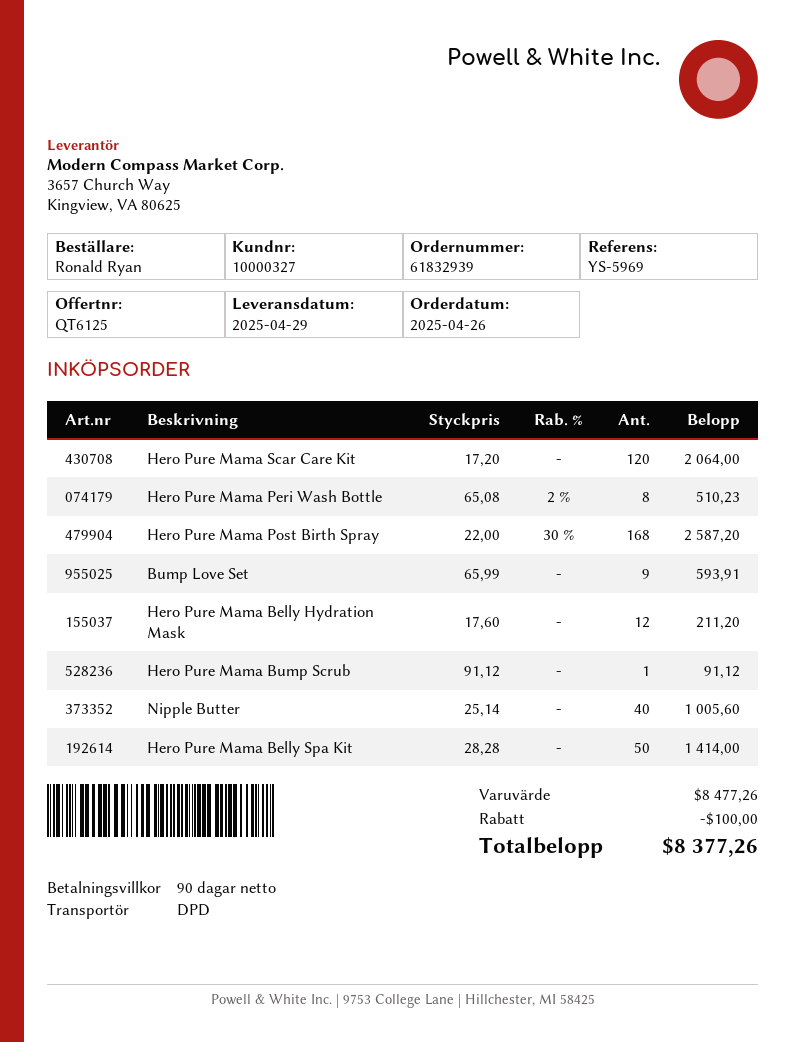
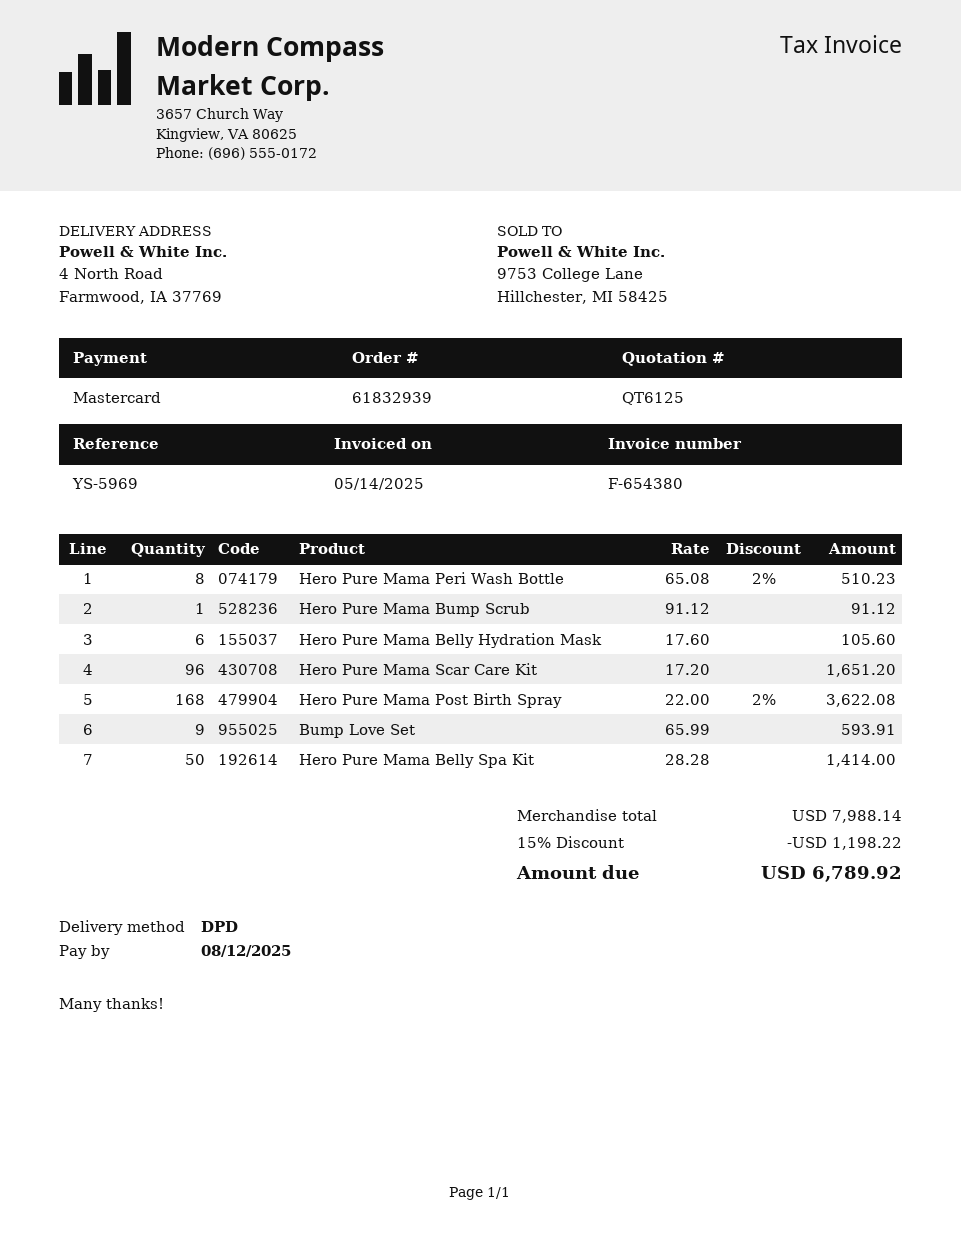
Hero Pure Mama Scar Care Kit: 120 x 17.20 = 2064.00 -> 96 x 17.20 = 1651.20
Hero Pure Mama Post Birth Spray: 168 x 22.00 - 30% = 2587.20 -> 168 x 22.00 - 2% = 3622.08
Hero Pure Mama Belly Hydration Mask: 12 x 17.60 = 211.20 -> 6 x 17.60 = 105.60
Nipple Butter: 40 x 25.14 = 1005.60 -> none
subtotal: 8477.26 -> 7988.14
discount: 100.00 -> 1198.22
total: 8377.26 -> 6789.92

